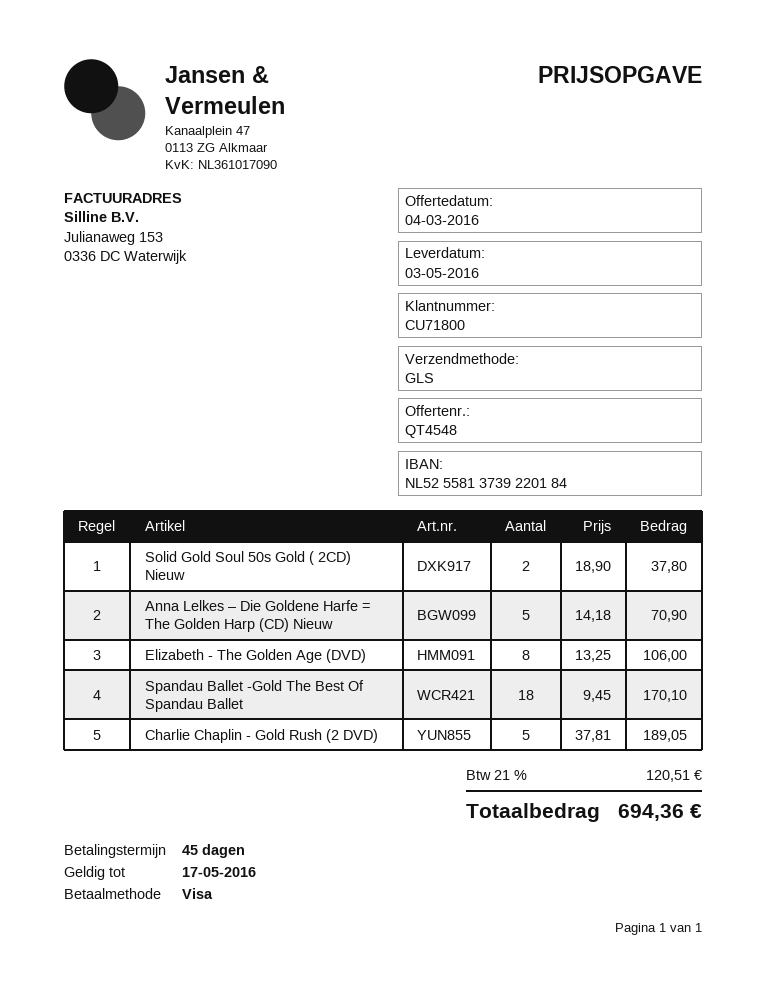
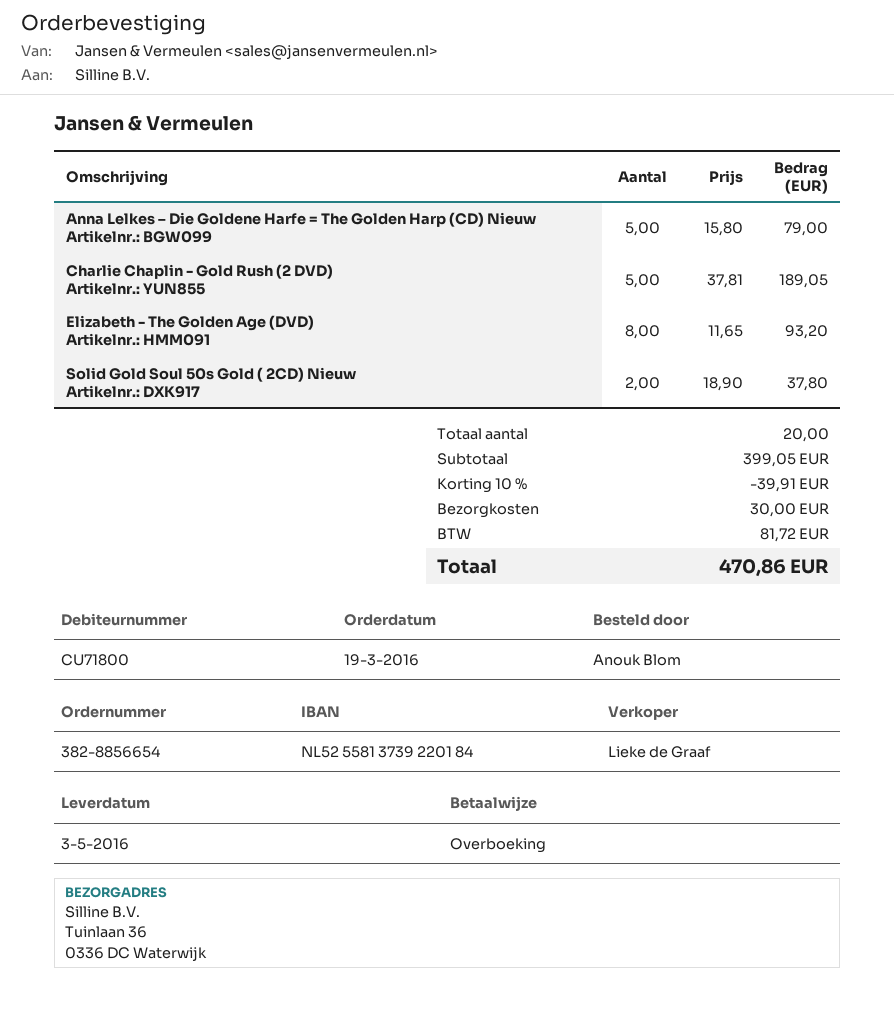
payment method: Visa -> bank transfer
Anna Lelkes – Die Goldene Harfe = The Golden Harp (CD) Nieuw: 5 x 14.18 = 70.90 -> 5 x 15.80 = 79.00
Elizabeth - The Golden Age (DVD): 8 x 13.25 = 106.00 -> 8 x 11.65 = 93.20
Spandau Ballet -Gold The Best Of Spandau Ballet: 18 x 9.45 = 170.10 -> none
discount: none -> 10% = 39.91
shipping: none -> 30.00
tax: 120.51 -> 81.72
total: 694.36 -> 470.86

